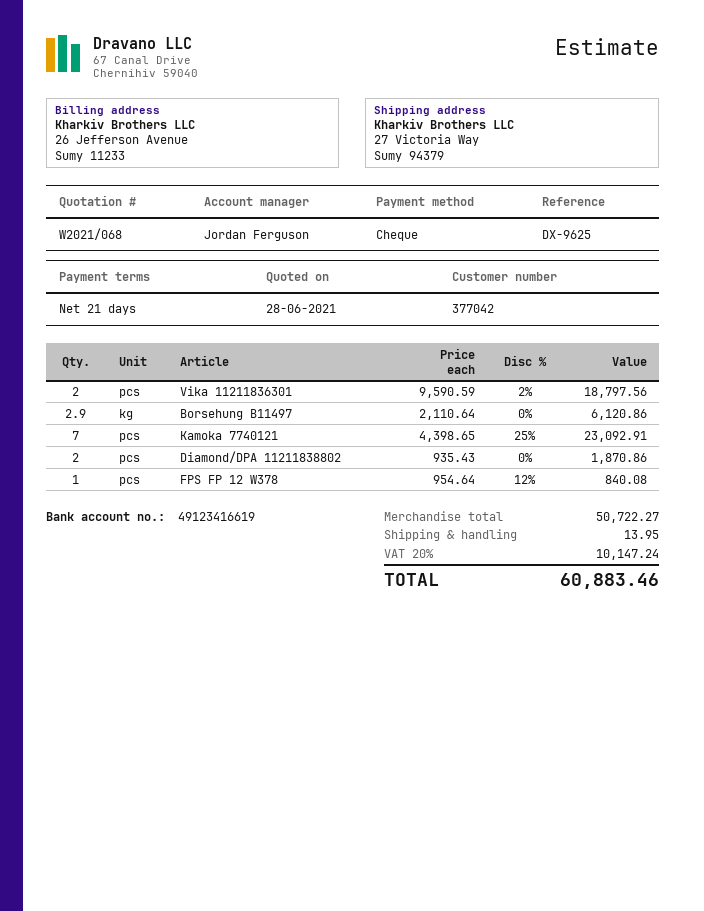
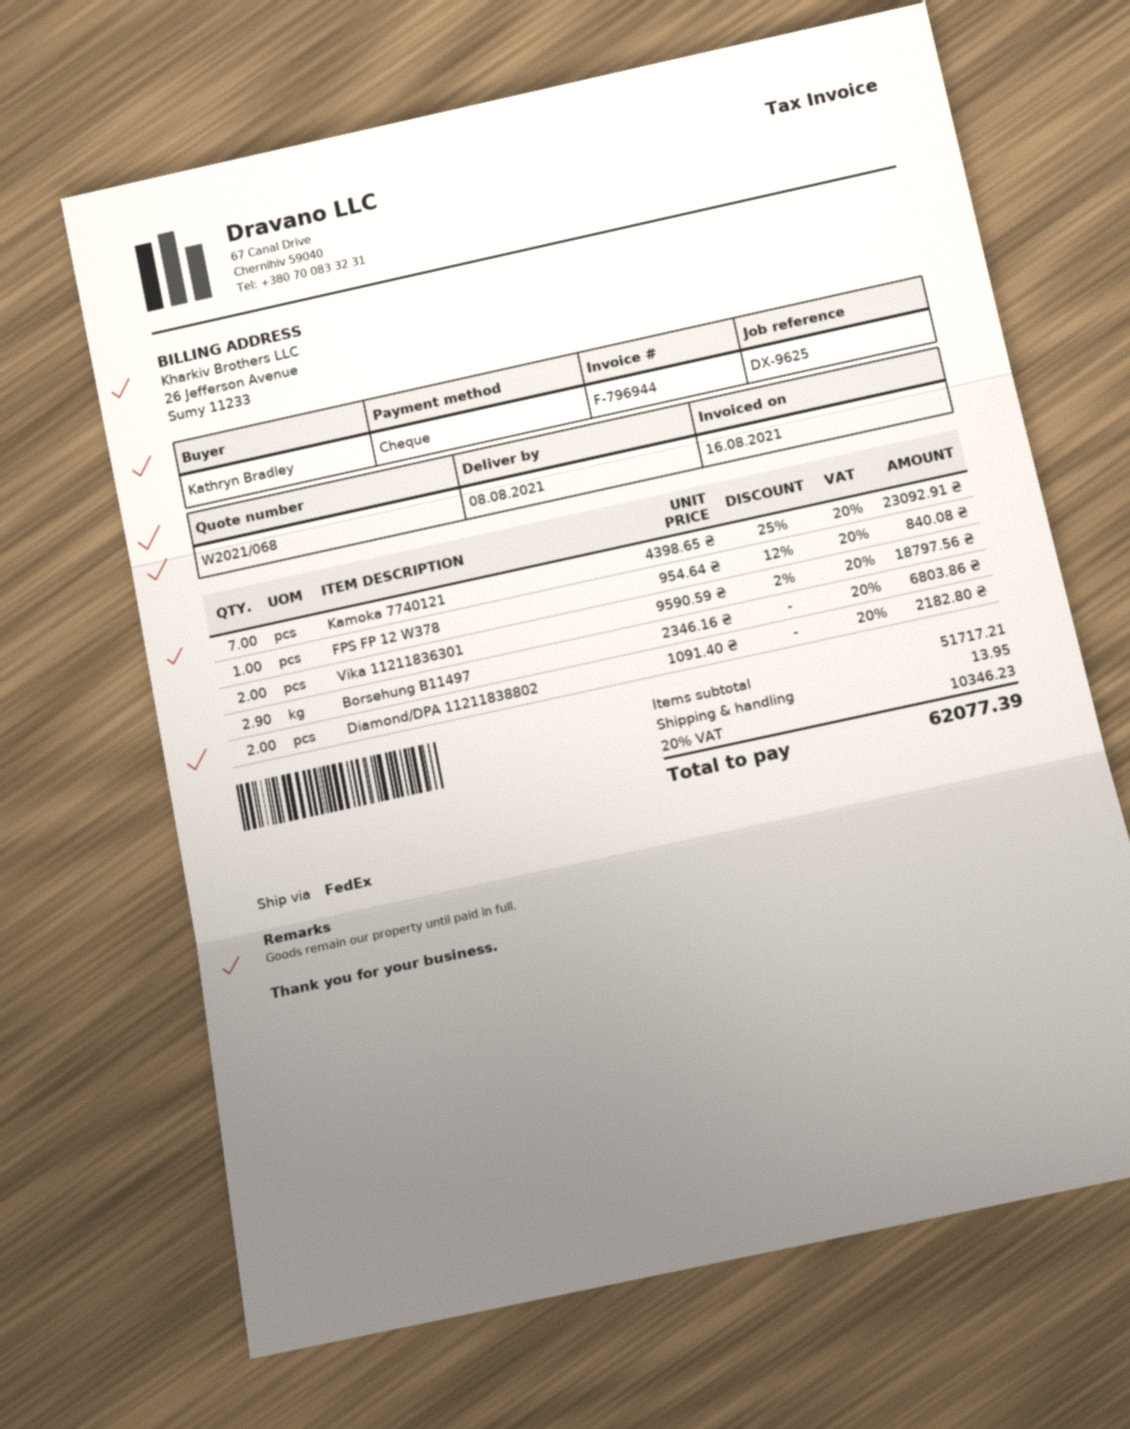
Borsehung B11497: 2.9 x 2110.64 = 6120.86 -> 2.9 x 2346.16 = 6803.86
Diamond/DPA 11211838802: 2 x 935.43 = 1870.86 -> 2 x 1091.40 = 2182.80
subtotal: 50722.27 -> 51717.21
tax: 20% = 10147.24 -> 20% = 10346.23
total: 60883.46 -> 62077.39

